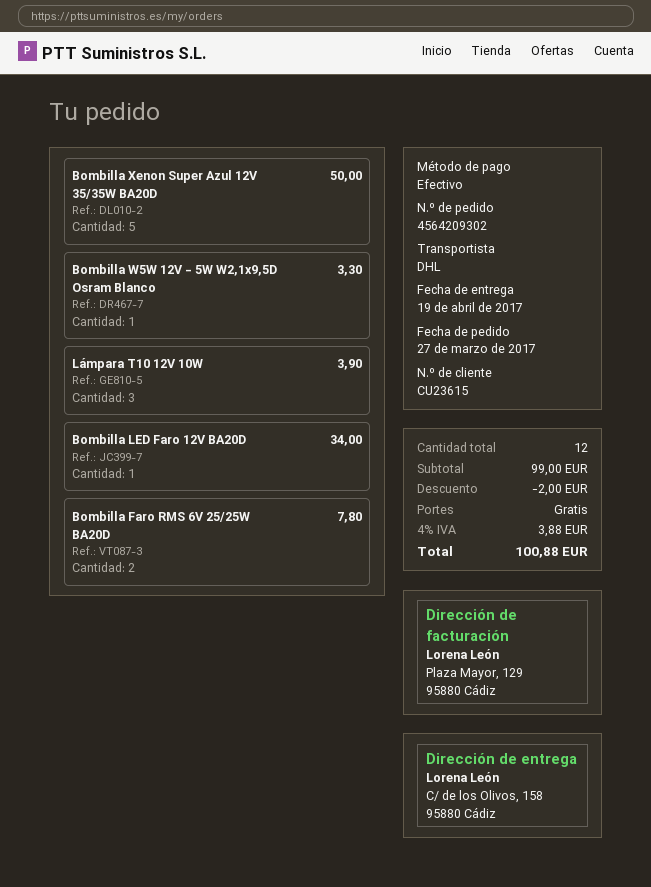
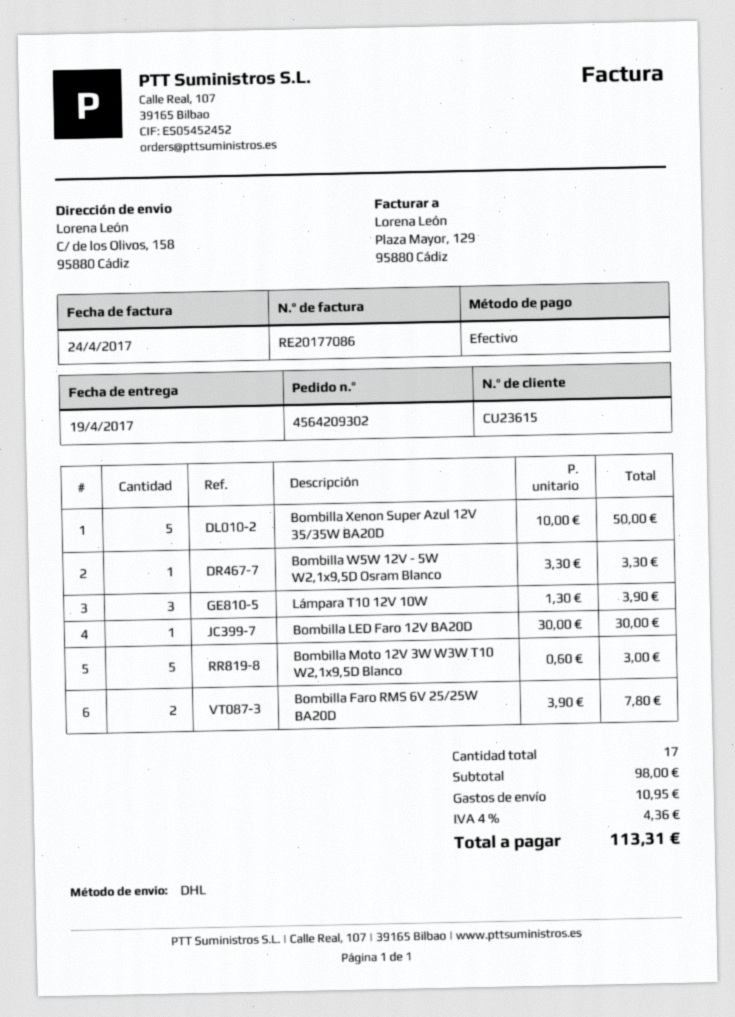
Bombilla LED Faro 12V BA20D: 1 for 34.00 -> 1 for 30.00
Bombilla Moto 12V 3W W3W T10 W2,1x9,5D Blanco: none -> 5 for 3.00
total quantity: 12 -> 17
subtotal: 99.00 -> 98.00
discount: 2.00 -> none
shipping: 0.00 -> 10.95
tax: 4% = 3.88 -> 4% = 4.36
total: 100.88 -> 113.31

